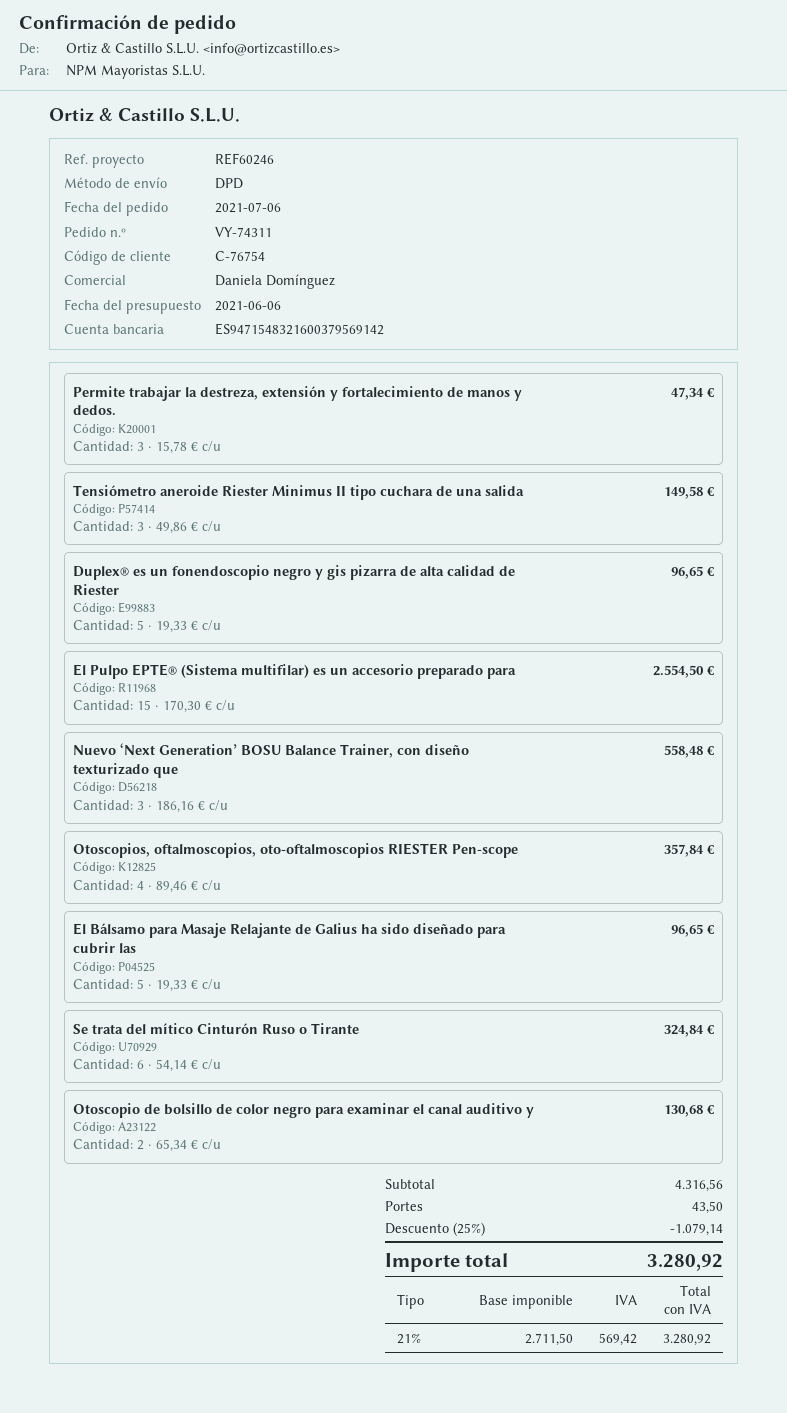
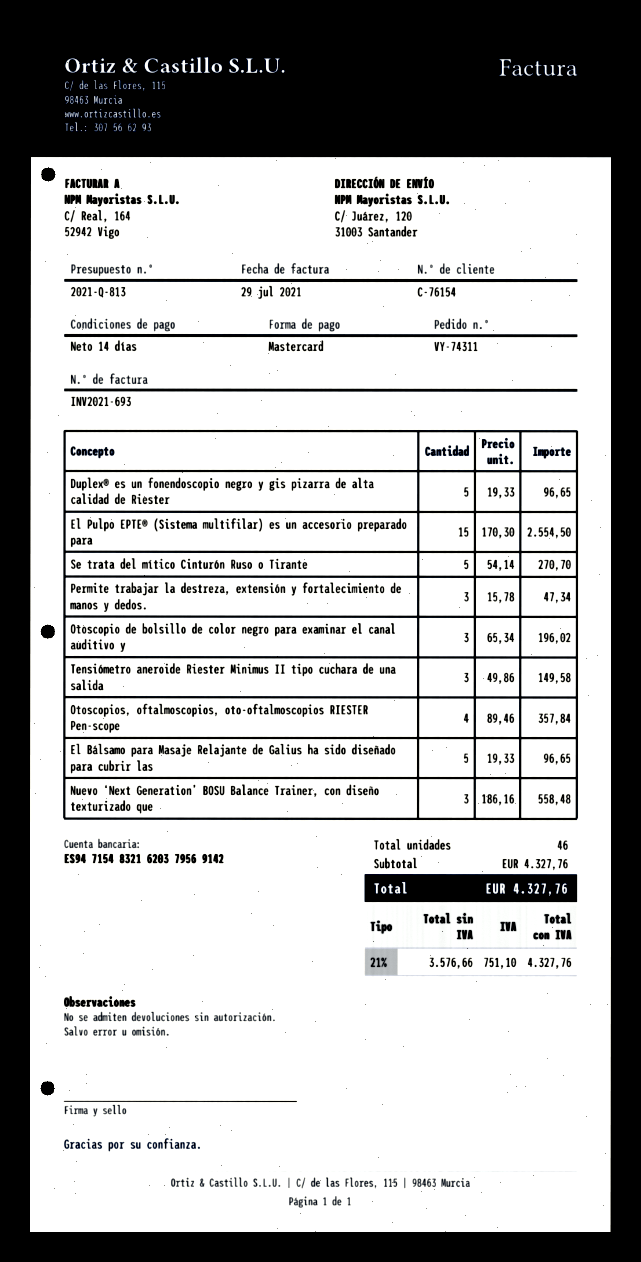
customer number: C-76754 -> C-76154
bank account: ES9471548321600379569142 -> ES9471548321620379569142
Se trata del mítico Cinturón Ruso o Tirante: 6 x 54.14 = 324.84 -> 5 x 54.14 = 270.70
Otoscopio de bolsillo de color negro para examinar el canal auditivo y: 2 x 65.34 = 130.68 -> 3 x 65.34 = 196.02
subtotal: 4316.56 -> 4327.76
discount: 25% = 1079.14 -> none
shipping: 43.50 -> none
net: 2711.50 -> 3576.66
tax: 21% = 569.42 -> 21% = 751.10
total: 3280.92 -> 4327.76

